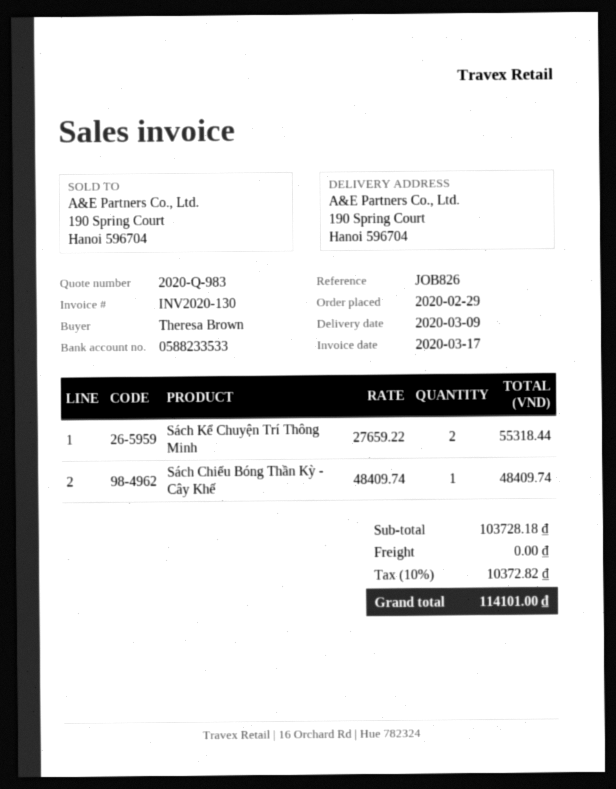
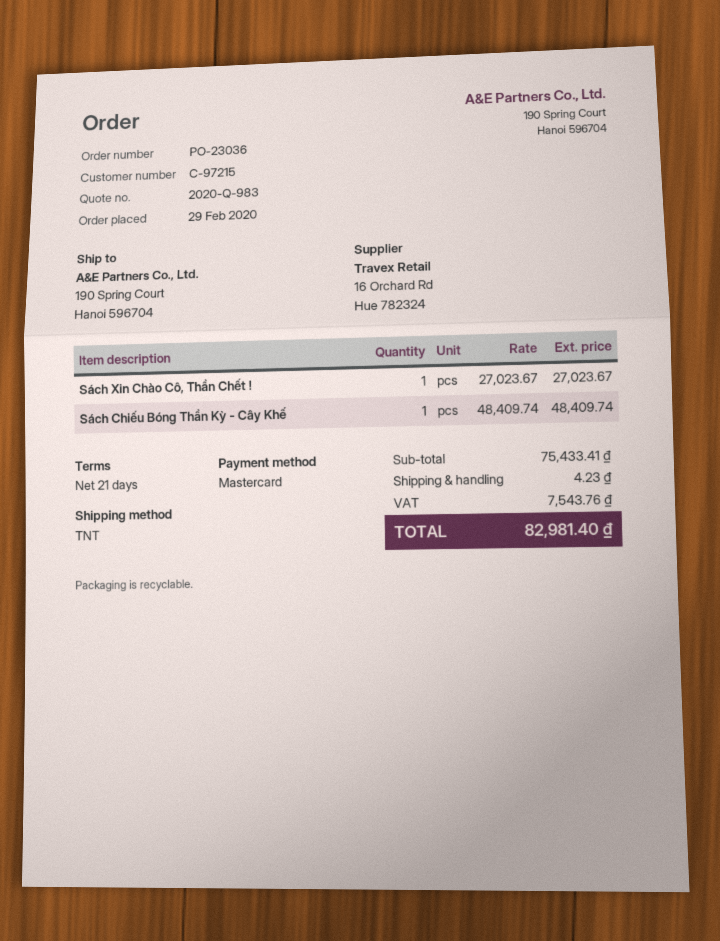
Sách Kể Chuyện Trí Thông Minh: 2 x 27659.22 = 55318.44 -> none
Sách Xin Chào Cô, Thần Chết !: none -> 1 x 27023.67 = 27023.67
subtotal: 103728.18 -> 75433.41
shipping: 0.00 -> 4.23
tax: 10372.82 -> 7543.76
total: 114101.00 -> 82981.40

